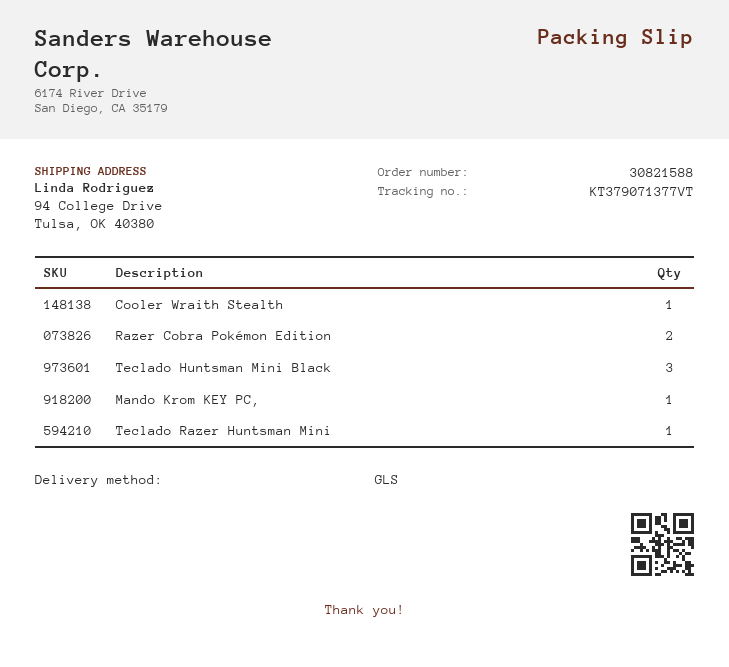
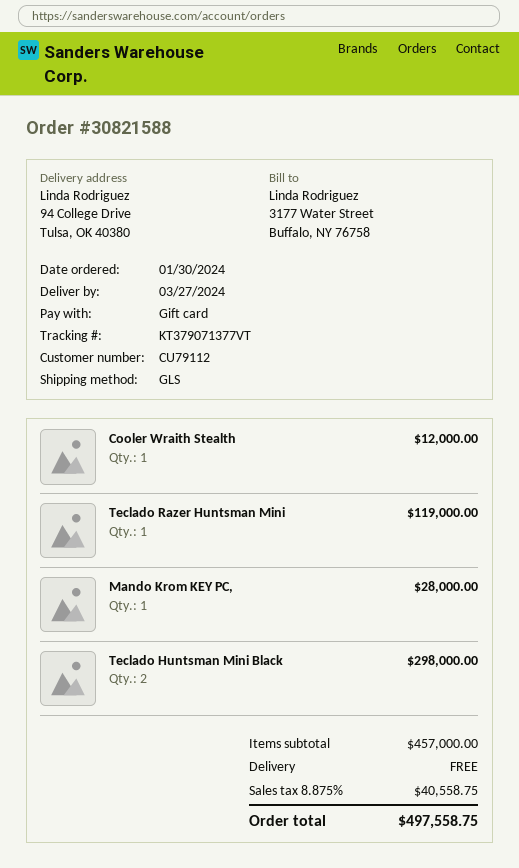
Razer Cobra Pokémon Edition: 2 -> none
Teclado Huntsman Mini Black: 3 -> 2

